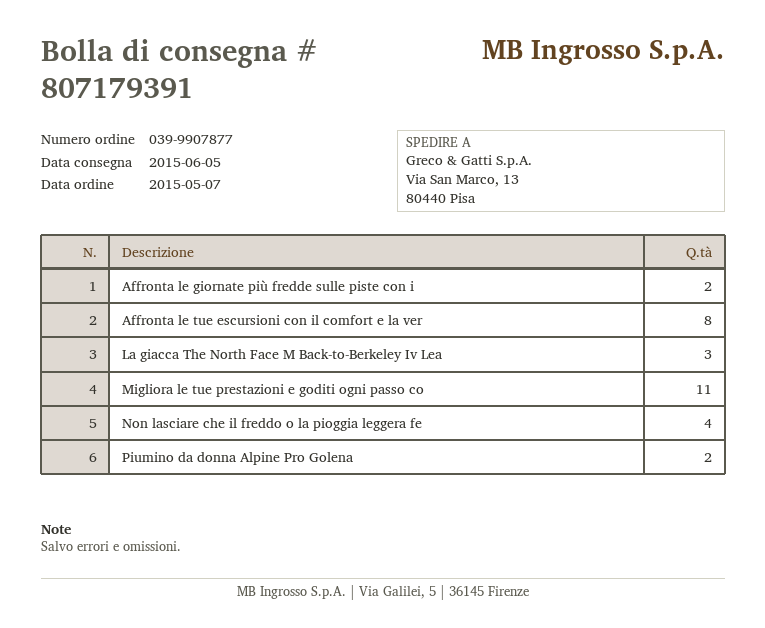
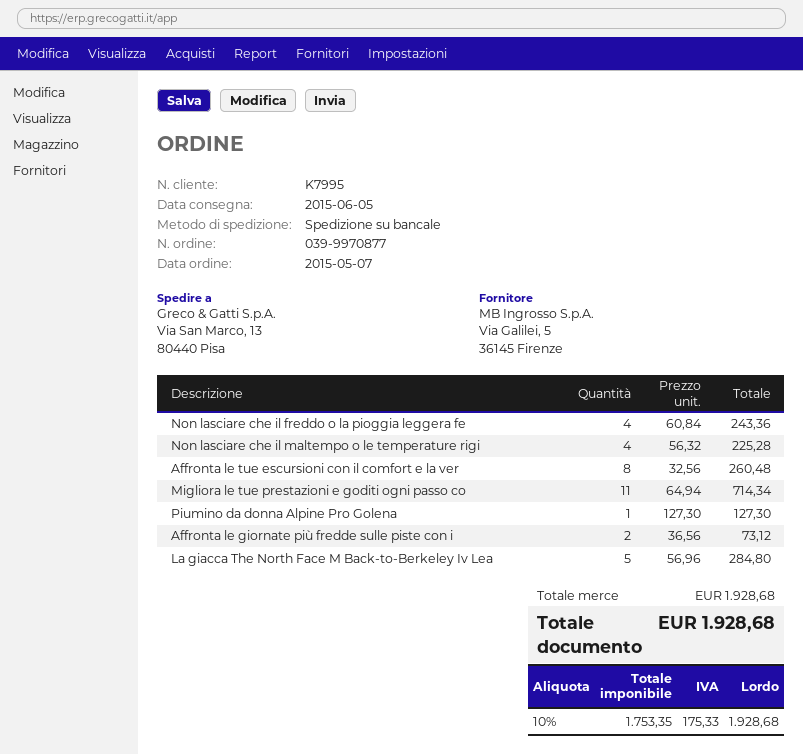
order number: 039-9907877 -> 039-9970877
La giacca The North Face M Back-to-Berkeley Iv Lea: 3 -> 5
Piumino da donna Alpine Pro Golena: 2 -> 1
Non lasciare che il maltempo o le temperature rigi: none -> 4

